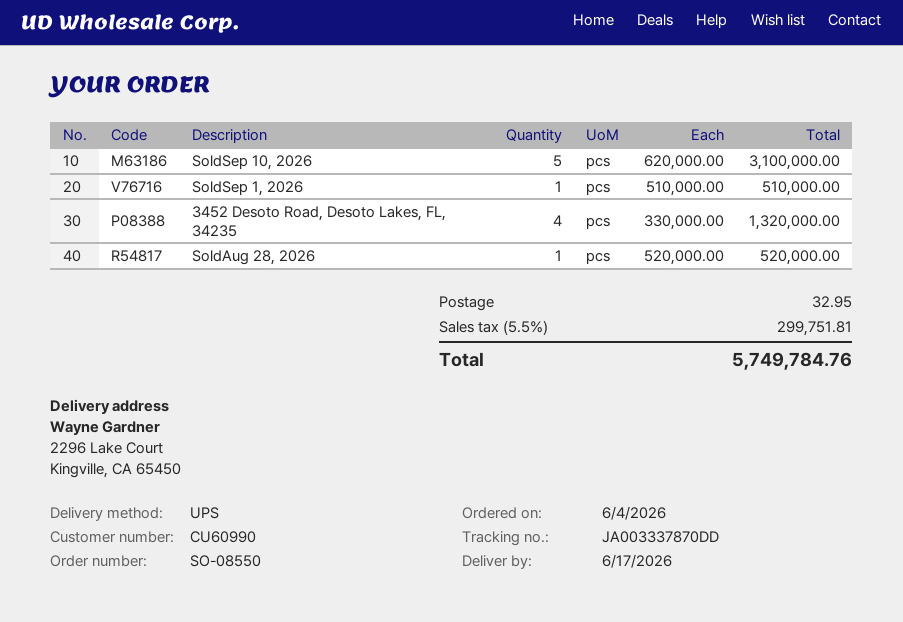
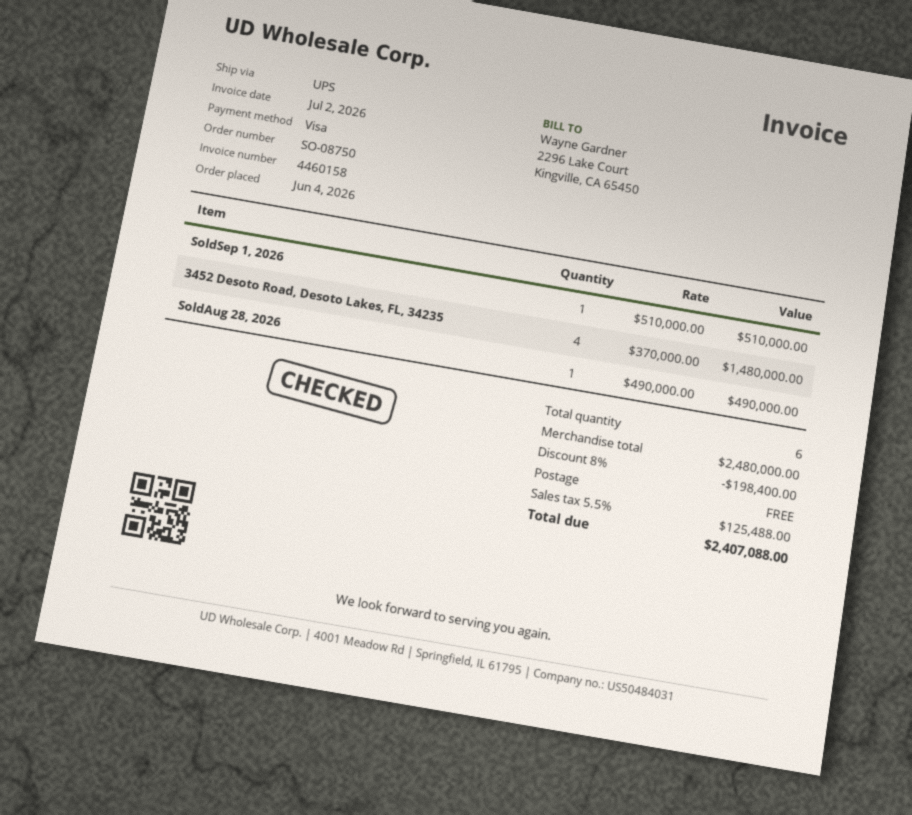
order number: SO-08550 -> SO-08750
SoldSep 10, 2026: 5 x 620000.00 = 3100000.00 -> none
3452 Desoto Road, Desoto Lakes, FL, 34235: 4 x 330000.00 = 1320000.00 -> 4 x 370000.00 = 1480000.00
SoldAug 28, 2026: 1 x 520000.00 = 520000.00 -> 1 x 490000.00 = 490000.00
discount: none -> 8% = 198400.00
shipping: 32.95 -> 0.00
tax: 5.5% = 299751.81 -> 5.5% = 125488.00
total: 5749784.76 -> 2407088.00

